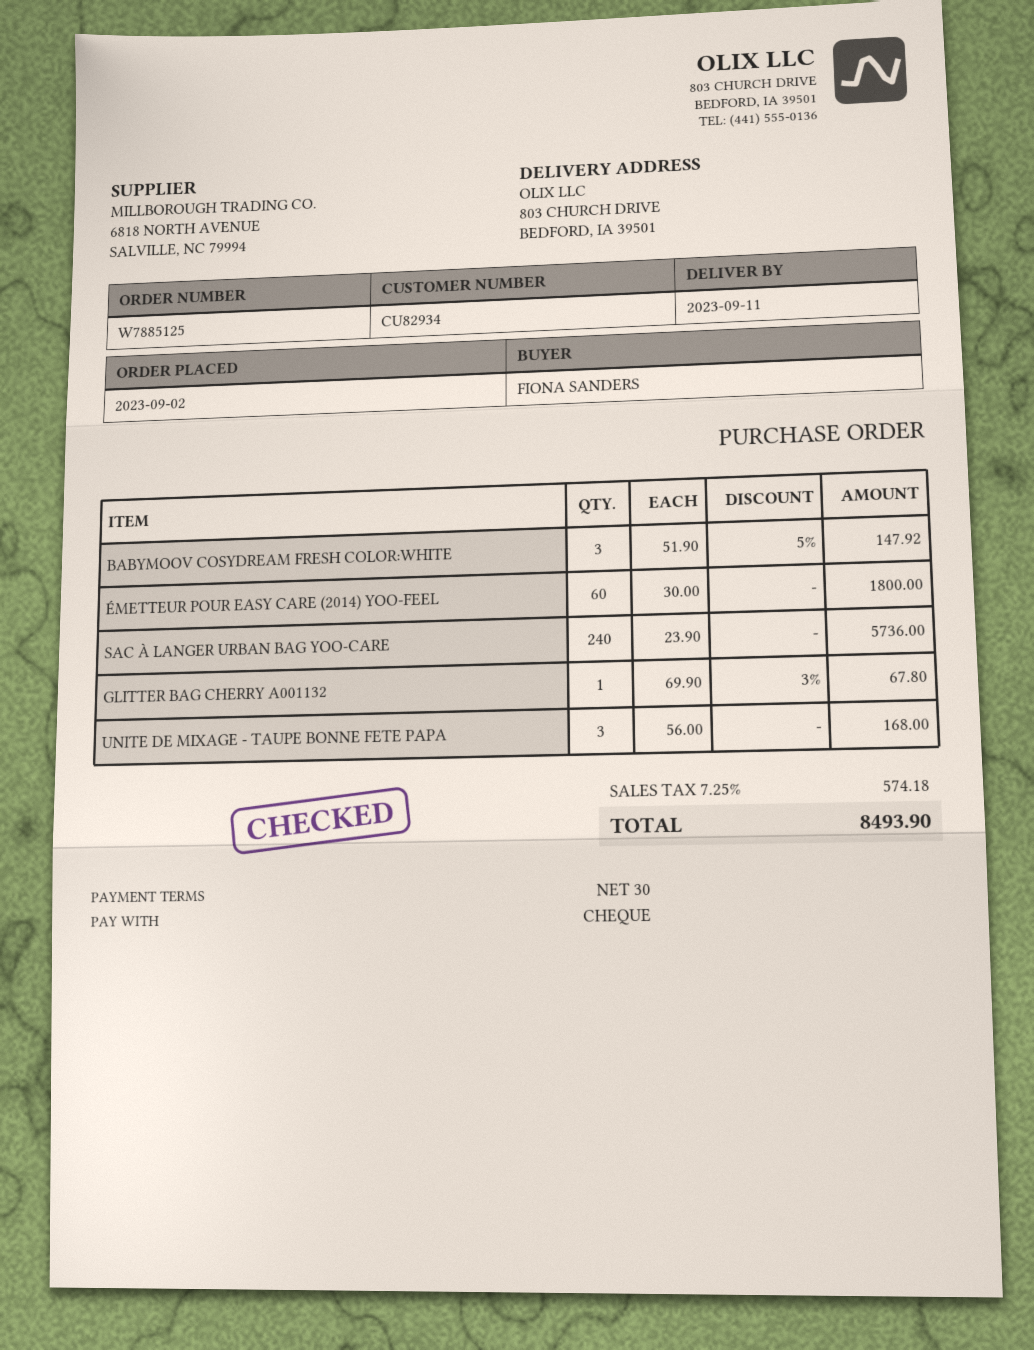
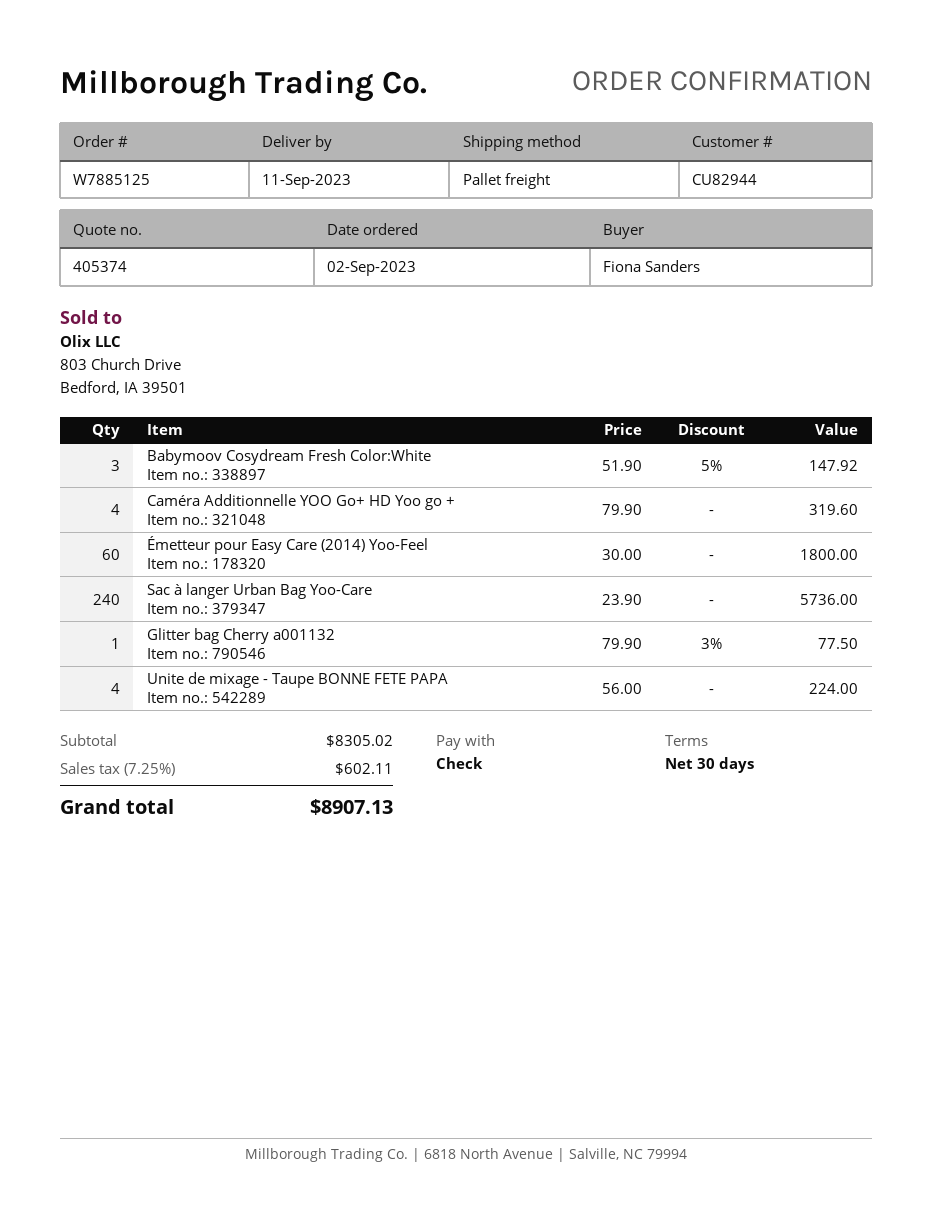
customer number: CU82934 -> CU82944
GLITTER BAG CHERRY A001132: 1 x 69.90 - 3% = 67.80 -> 1 x 79.90 - 3% = 77.50
UNITE DE MIXAGE - TAUPE BONNE FETE PAPA: 3 x 56.00 = 168.00 -> 4 x 56.00 = 224.00
Caméra Additionnelle YOO Go+ HD Yoo go +: none -> 4 x 79.90 = 319.60
tax: 7.25% = 574.18 -> 7.25% = 602.11
total: 8493.90 -> 8907.13

